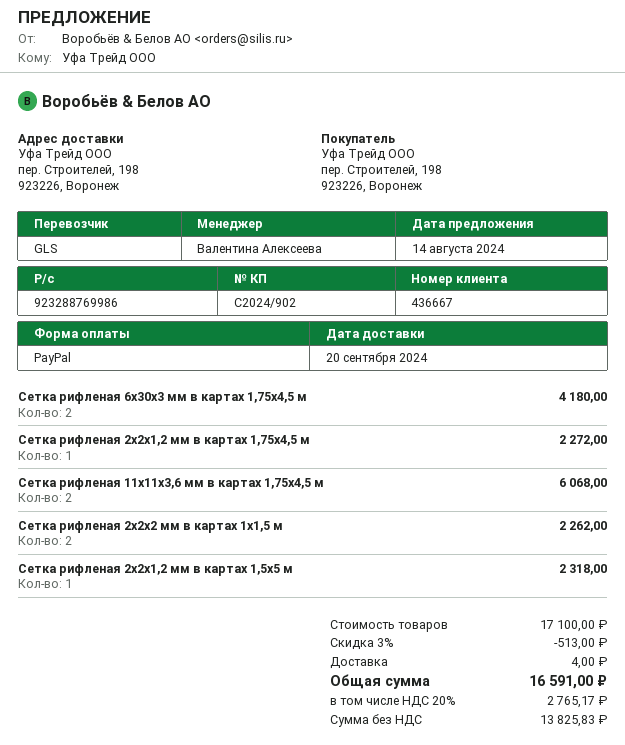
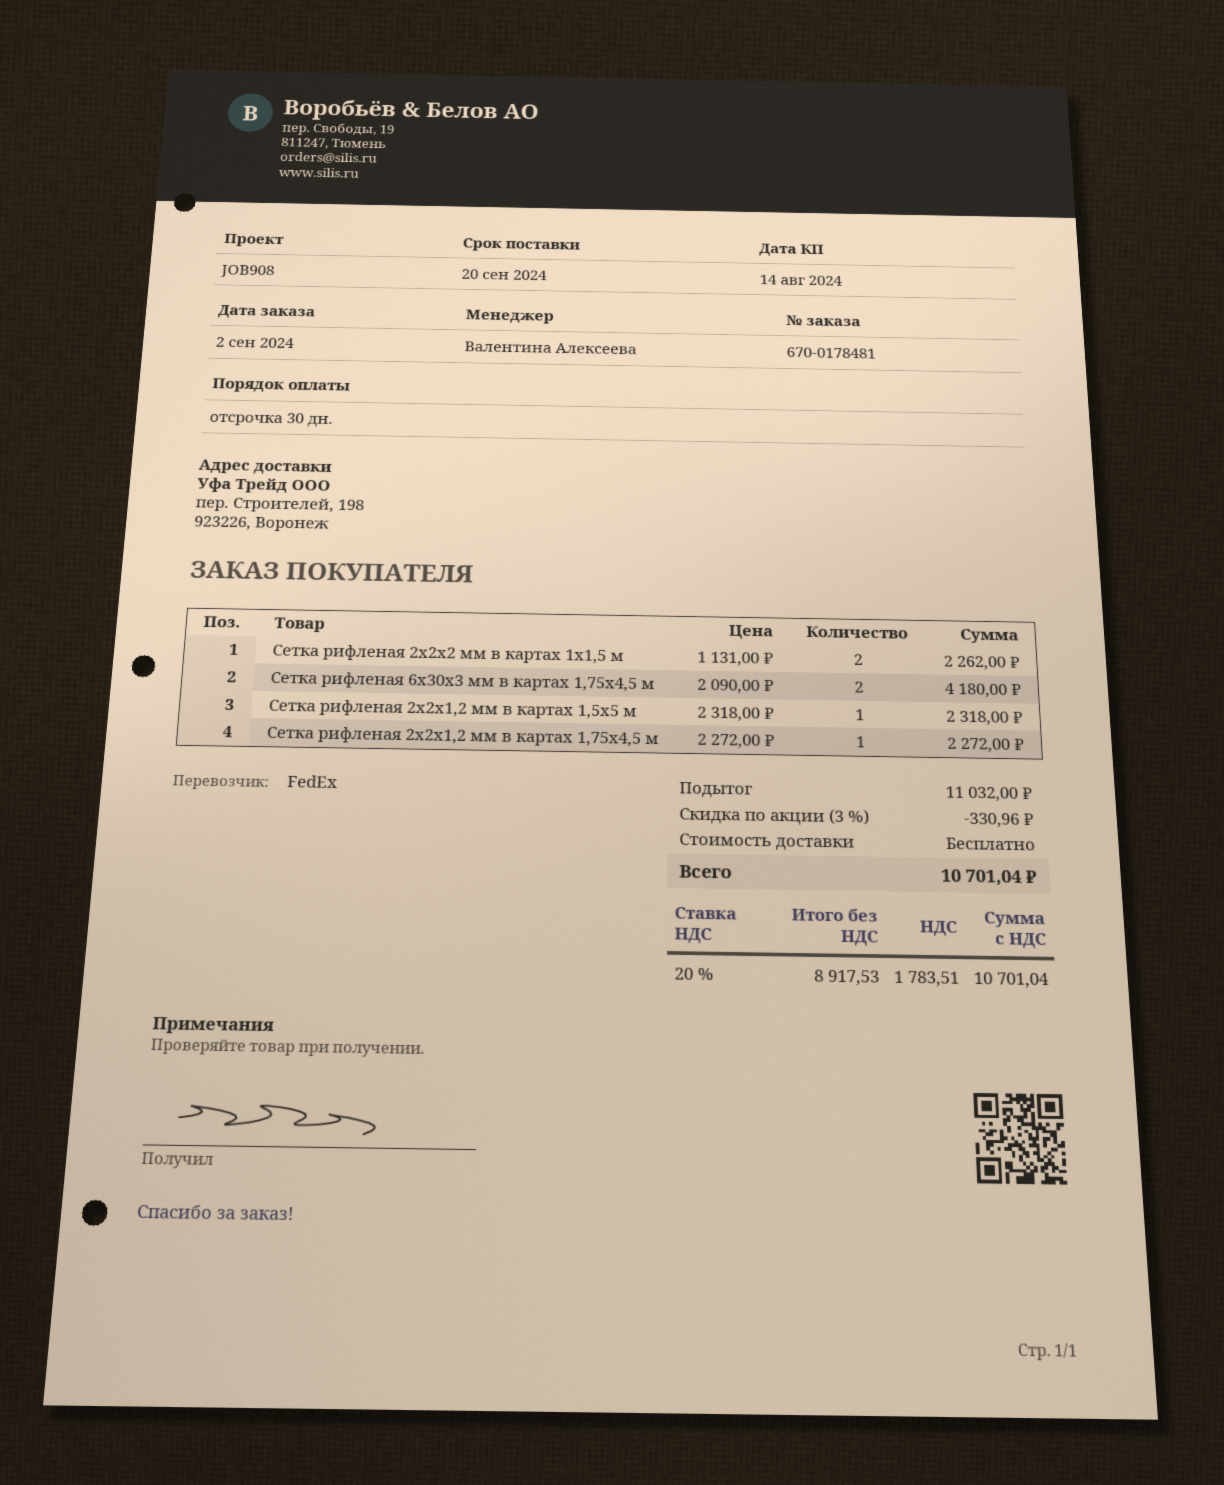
shipping method: GLS -> FedEx
Сетка рифленая 11х11х3,6 мм в картах 1,75х4,5 м: 2 for 6068.00 -> none
subtotal: 17100.00 -> 11032.00
discount: 3% = 513.00 -> 3% = 330.96
shipping: 4.00 -> 0.00
net: 13825.83 -> 8917.53
tax: 20% = 2765.17 -> 20% = 1783.51
total: 16591.00 -> 10701.04

